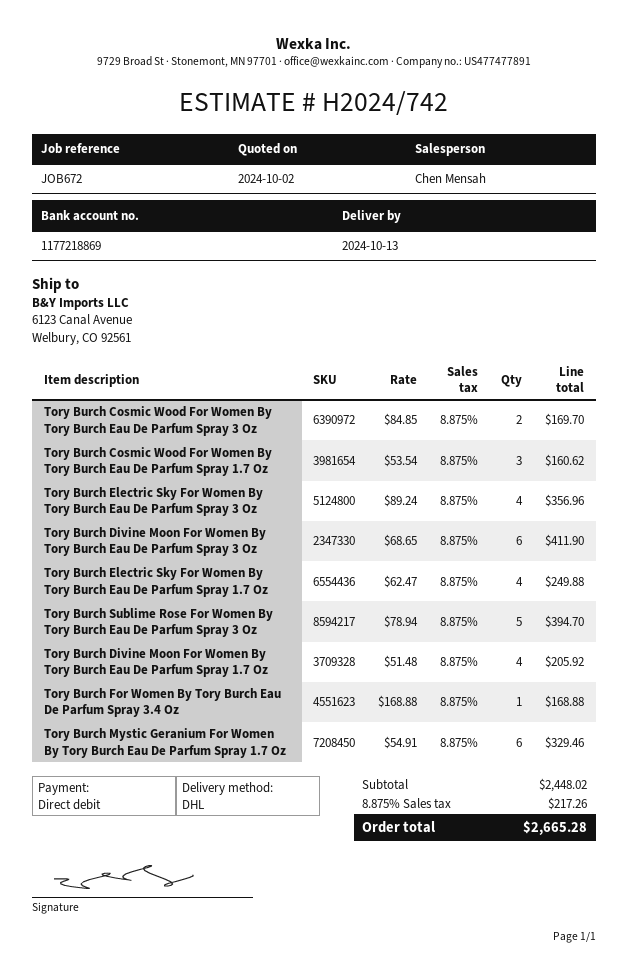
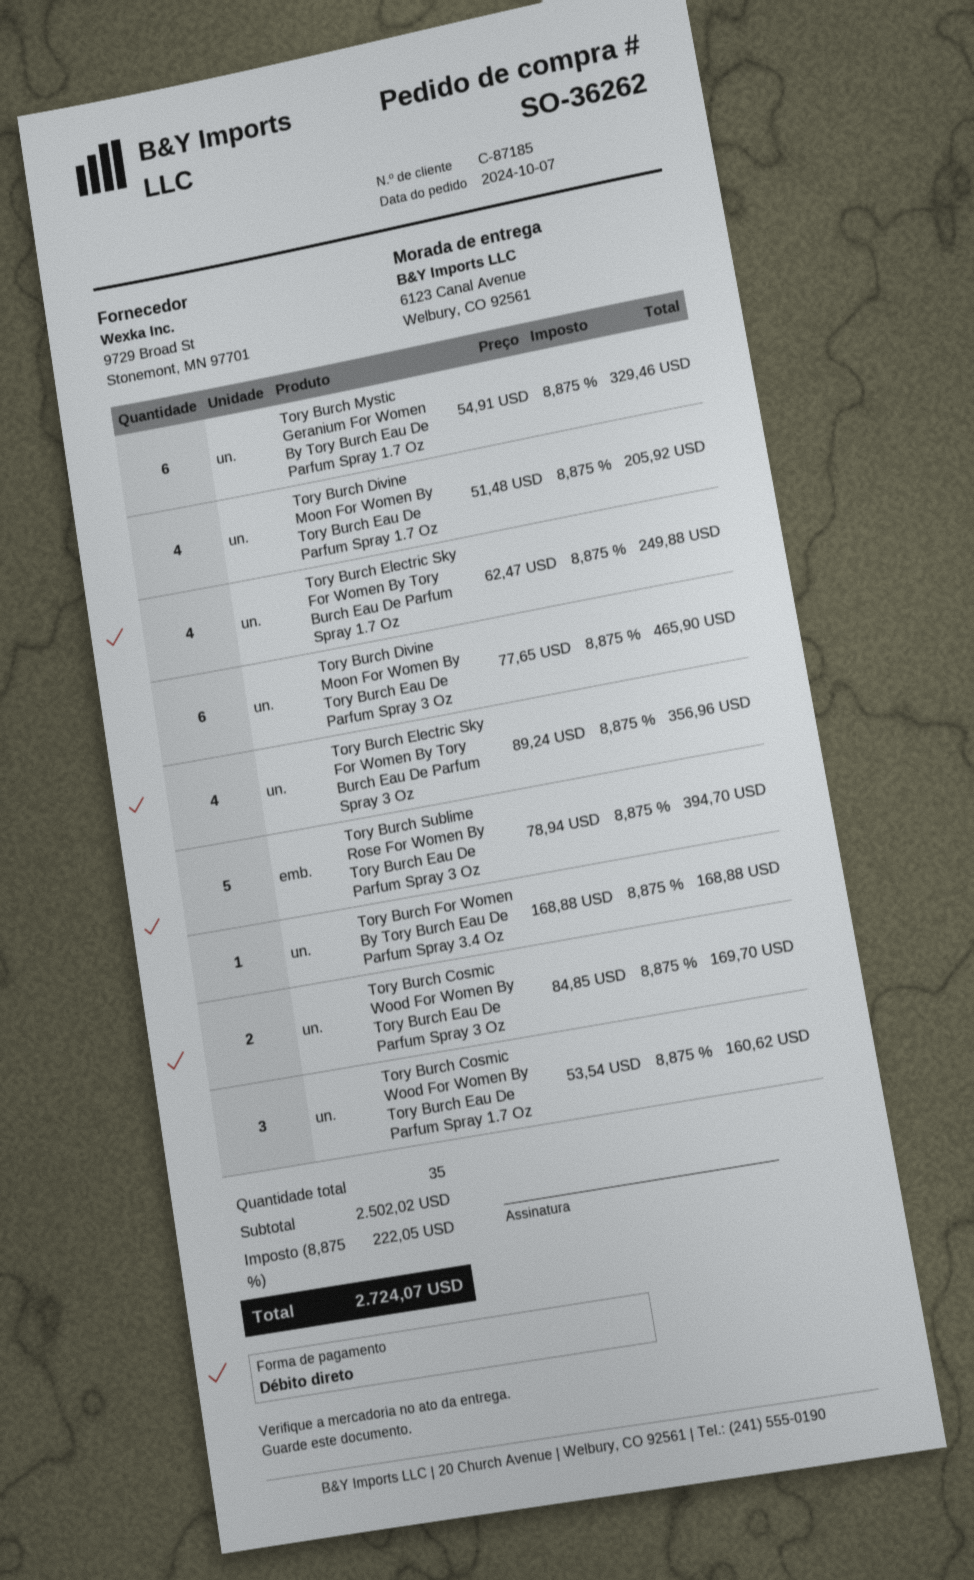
Tory Burch Divine Moon For Women By Tory Burch Eau De Parfum Spray 3 Oz: 6 x 68.65 = 411.90 -> 6 x 77.65 = 465.90
subtotal: 2448.02 -> 2502.02
tax: 8.875% = 217.26 -> 8.875% = 222.05
total: 2665.28 -> 2724.07

